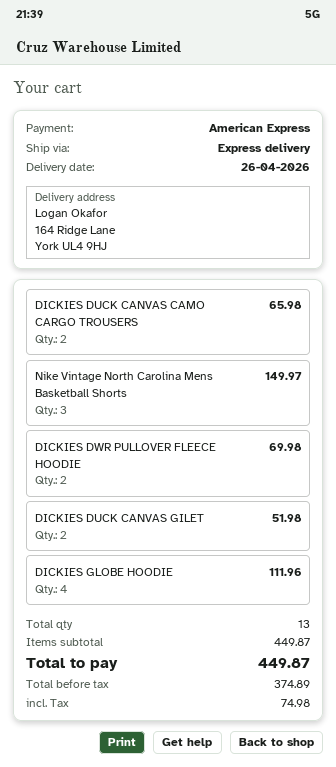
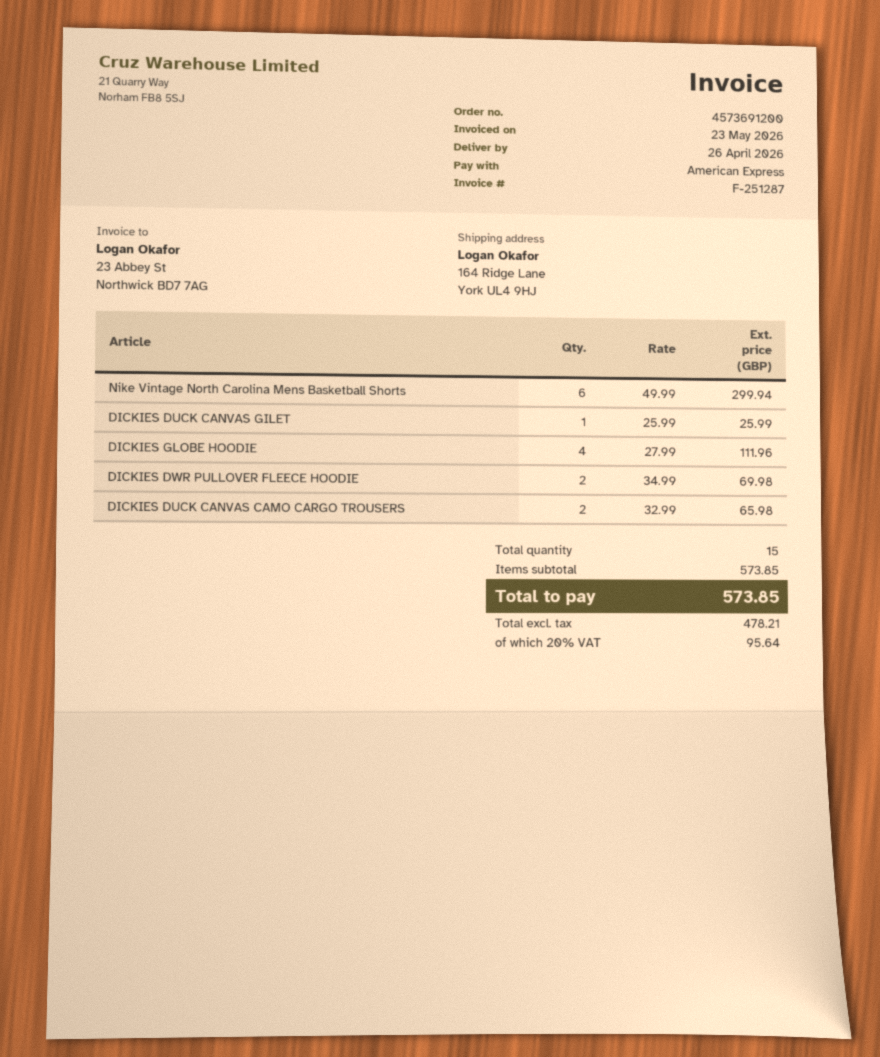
Nike Vintage North Carolina Mens Basketball Shorts: 3 for 149.97 -> 6 for 299.94
DICKIES DUCK CANVAS GILET: 2 for 51.98 -> 1 for 25.99
total quantity: 13 -> 15
subtotal: 449.87 -> 573.85
net: 374.89 -> 478.21
tax: 74.98 -> 95.64
total: 449.87 -> 573.85

